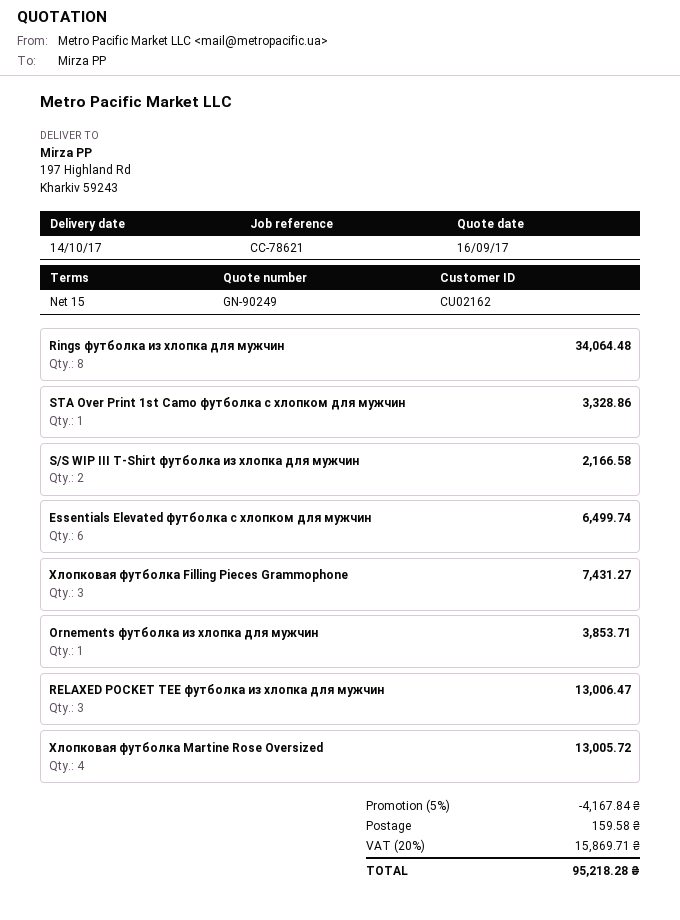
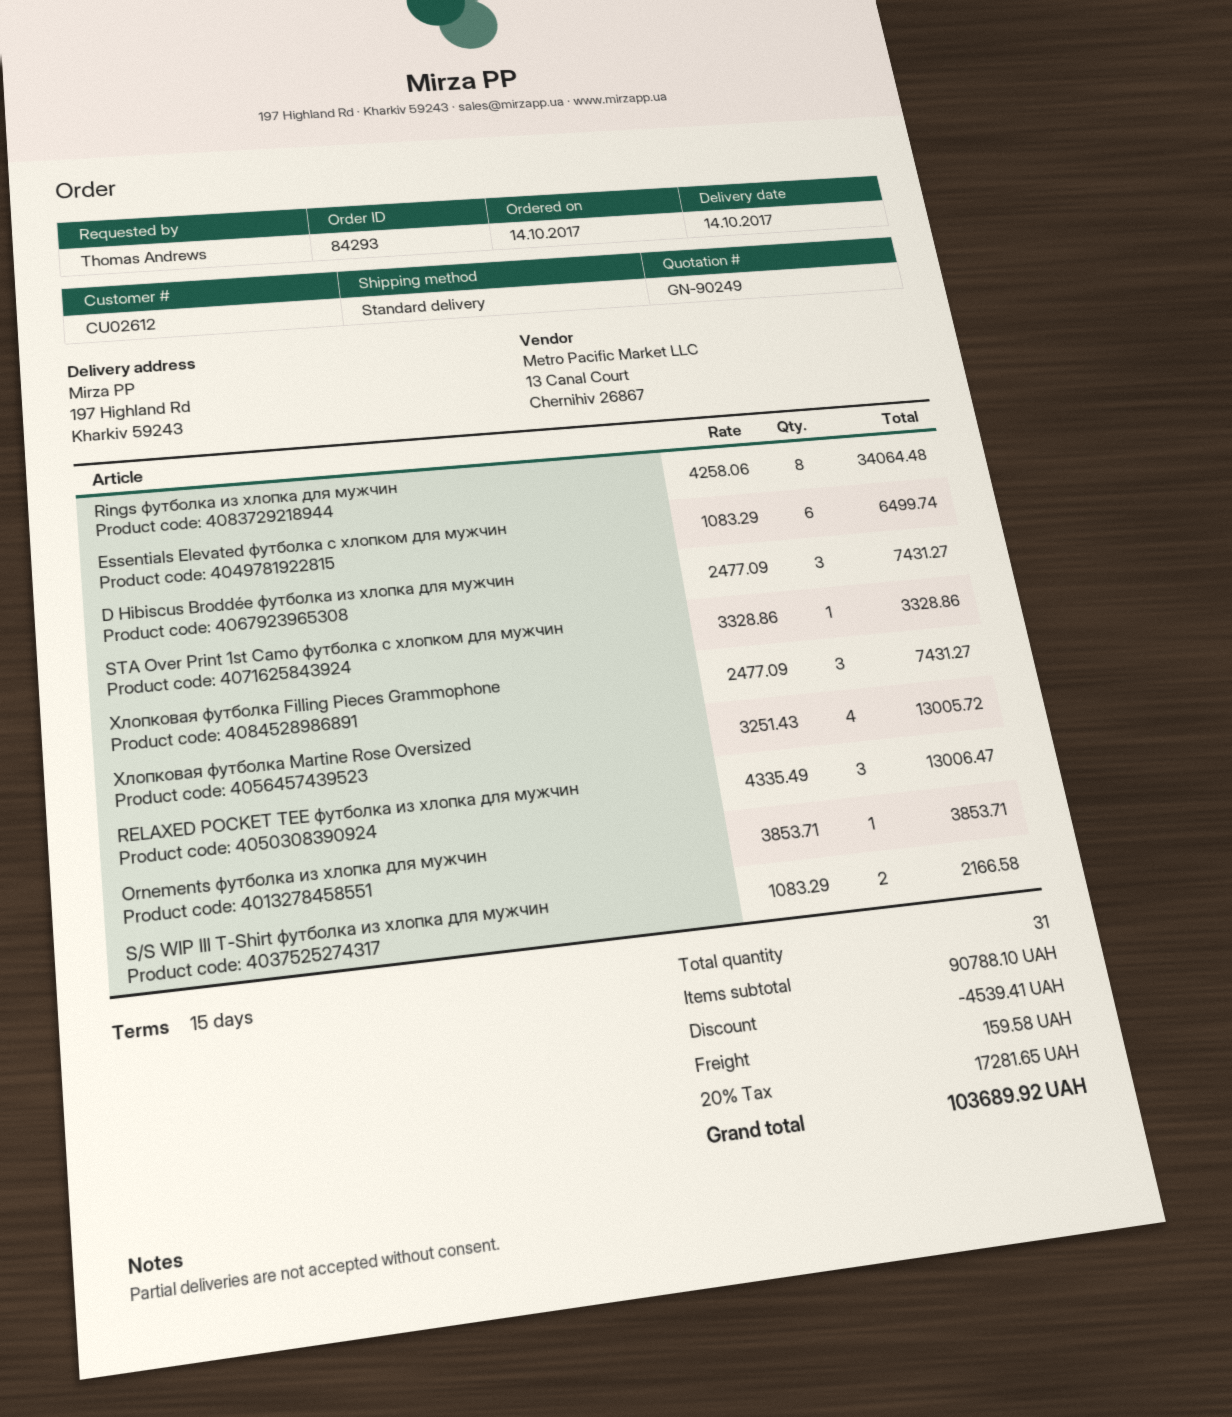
customer number: CU02162 -> CU02612
D Hibiscus Broddée футболка из хлопка для мужчин: none -> 3 for 7431.27
discount: 4167.84 -> 4539.41
tax: 20% = 15869.71 -> 20% = 17281.65
total: 95218.28 -> 103689.92

